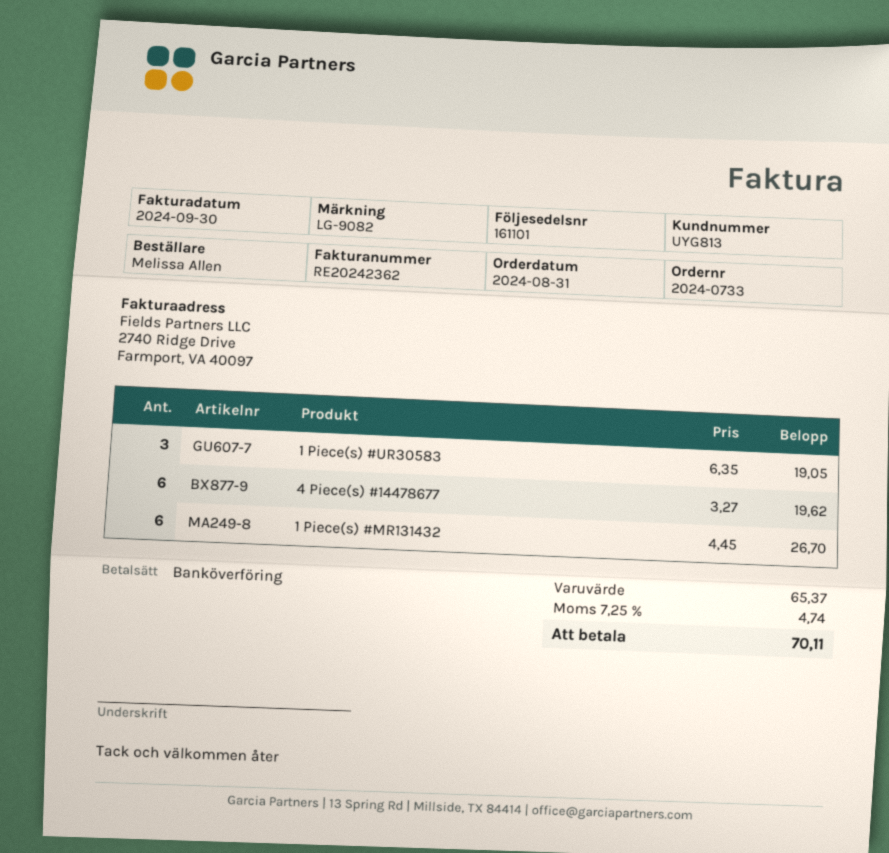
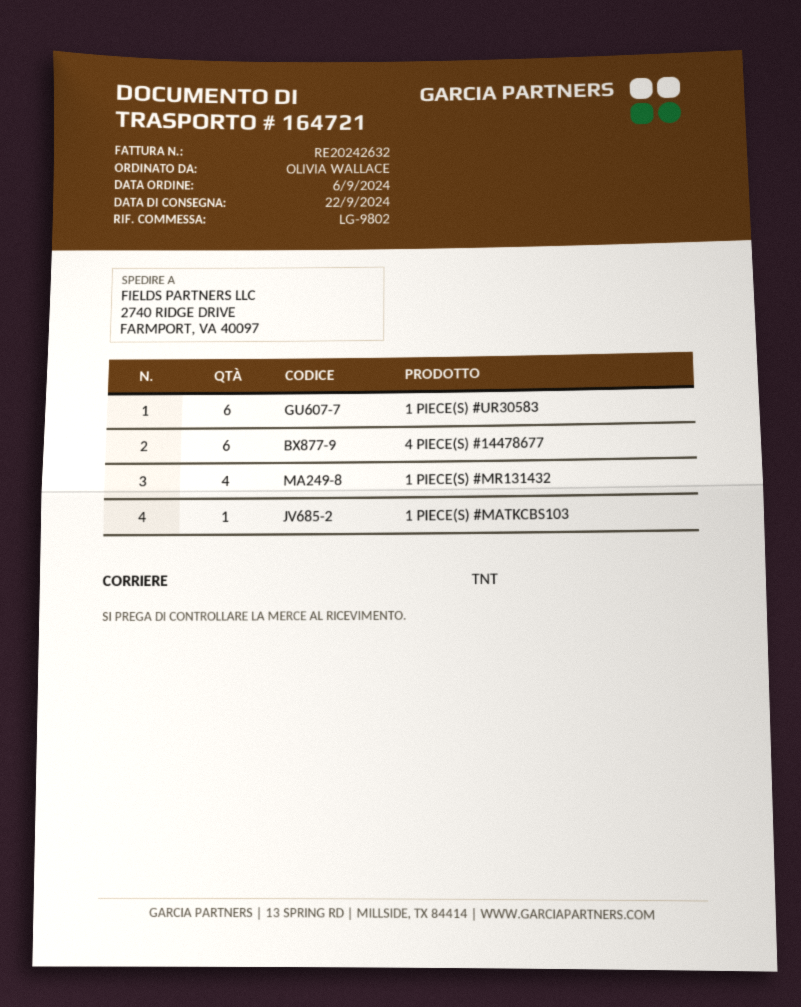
order date: 2024-08-31 -> 2024-09-06
delivery note number: 161101 -> 164721
invoice number: RE20242362 -> RE20242632
reference: LG-9082 -> LG-9802
ordered by: Melissa Allen -> OLIVIA WALLACE
1 Piece(s) #UR30583: 3 -> 6
1 Piece(s) #MR131432: 6 -> 4
1 PIECE(S) #MATKCBS103: none -> 1

